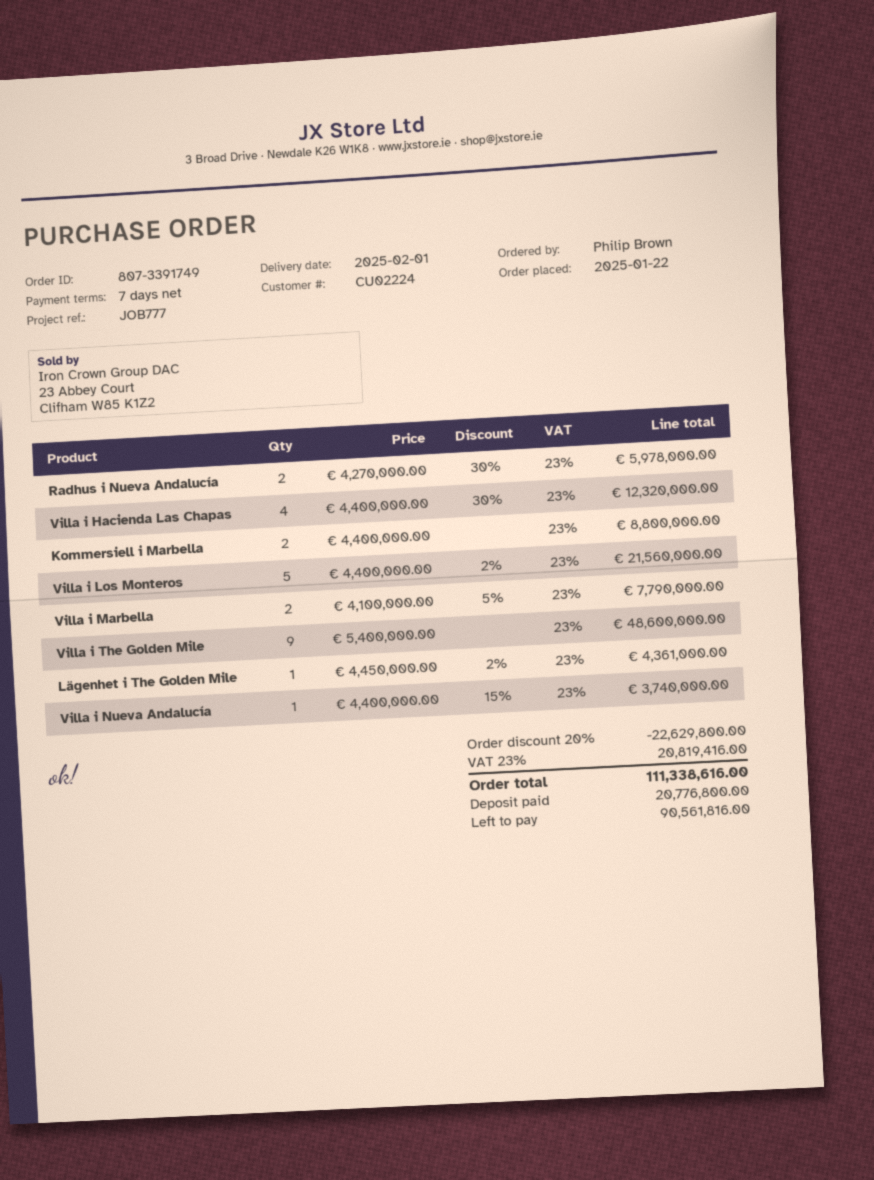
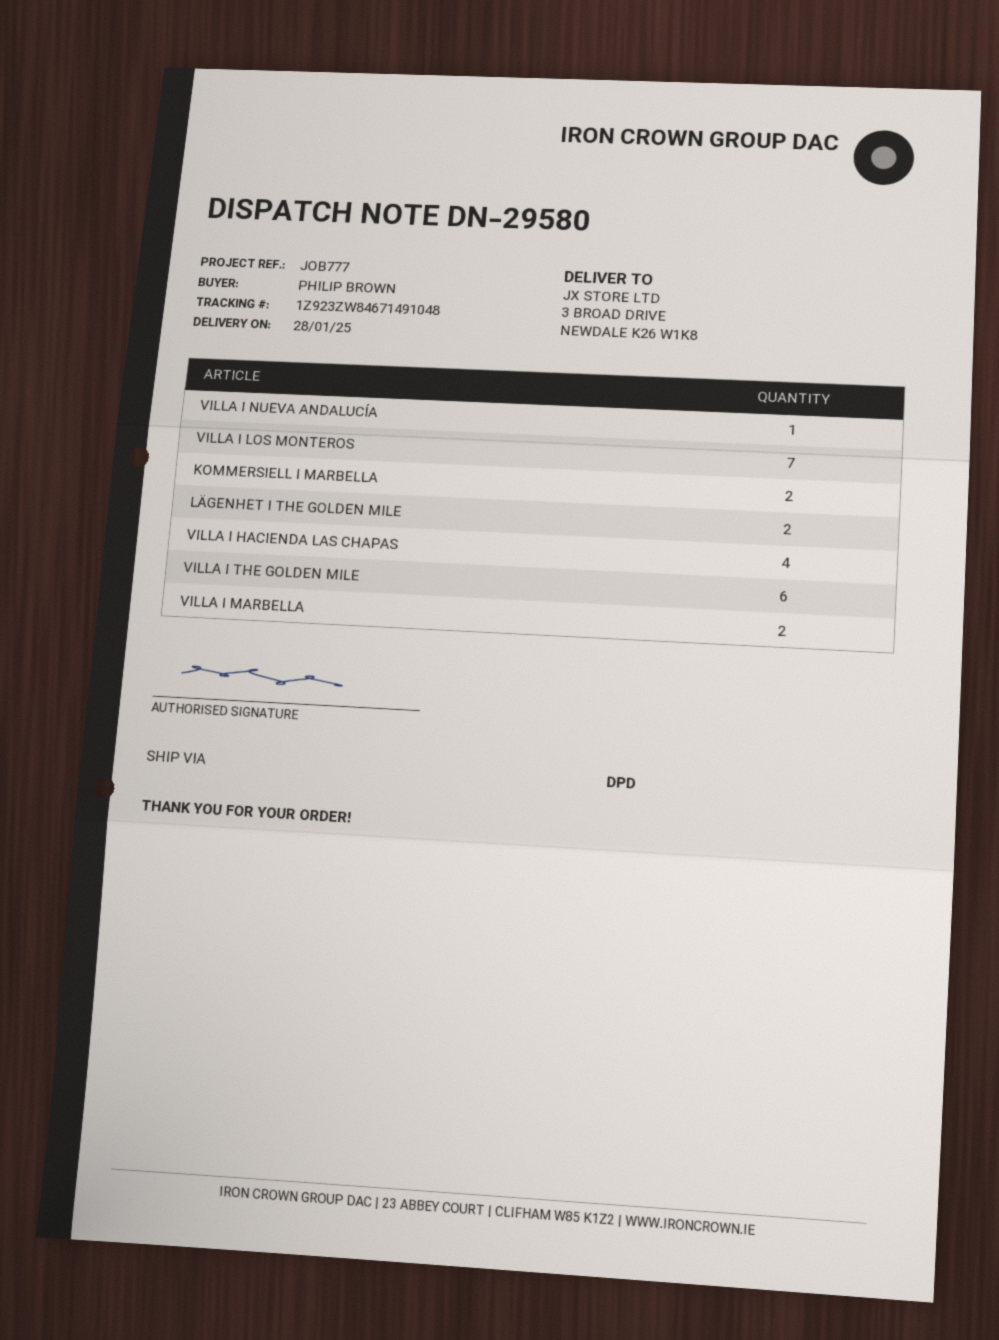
delivery date: 2025-02-01 -> 2025-01-28
Radhus i Nueva Andalucía: 2 -> none
Villa i Los Monteros: 5 -> 7
Villa i The Golden Mile: 9 -> 6
Lägenhet i The Golden Mile: 1 -> 2

